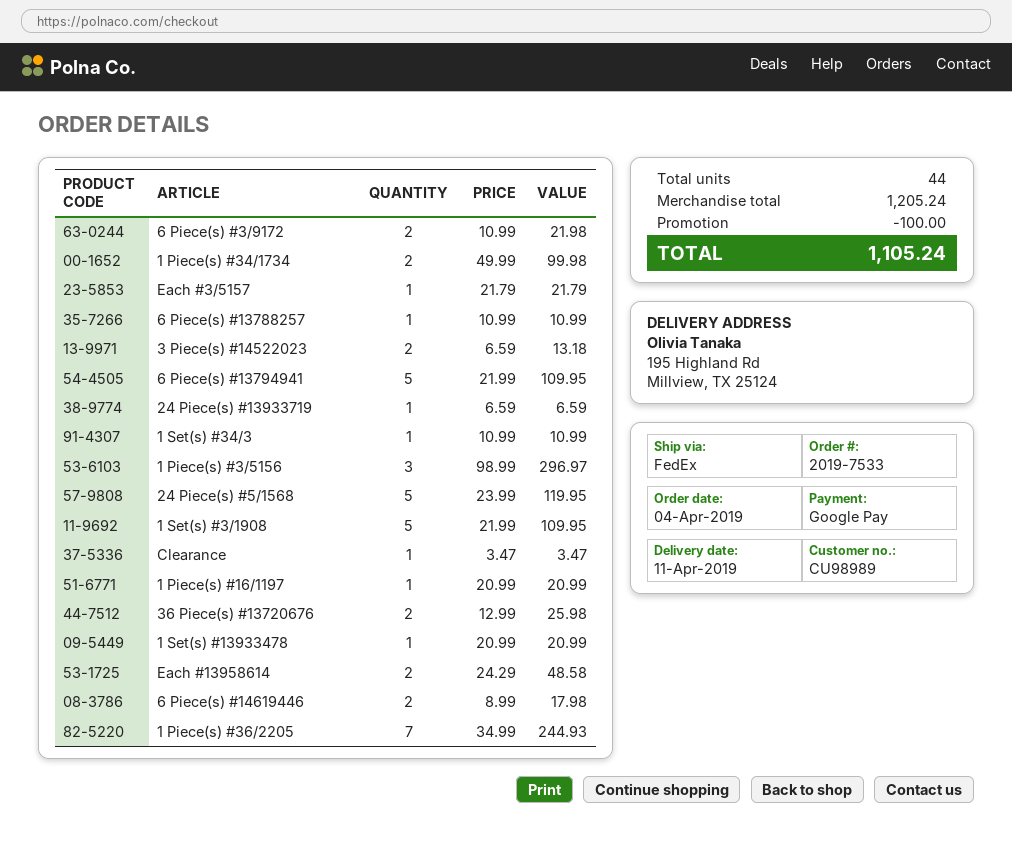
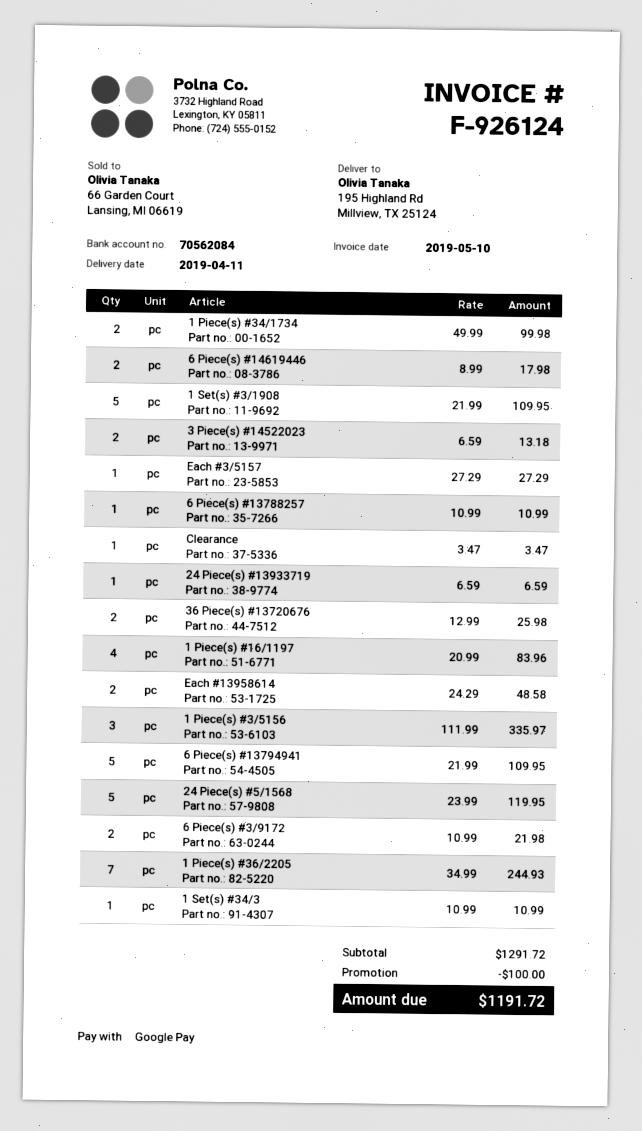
Each #3/5157: 1 x 21.79 = 21.79 -> 1 x 27.29 = 27.29
1 Piece(s) #3/5156: 3 x 98.99 = 296.97 -> 3 x 111.99 = 335.97
1 Piece(s) #16/1197: 1 x 20.99 = 20.99 -> 4 x 20.99 = 83.96
1 Set(s) #13933478: 1 x 20.99 = 20.99 -> none
subtotal: 1205.24 -> 1291.72
total: 1105.24 -> 1191.72

